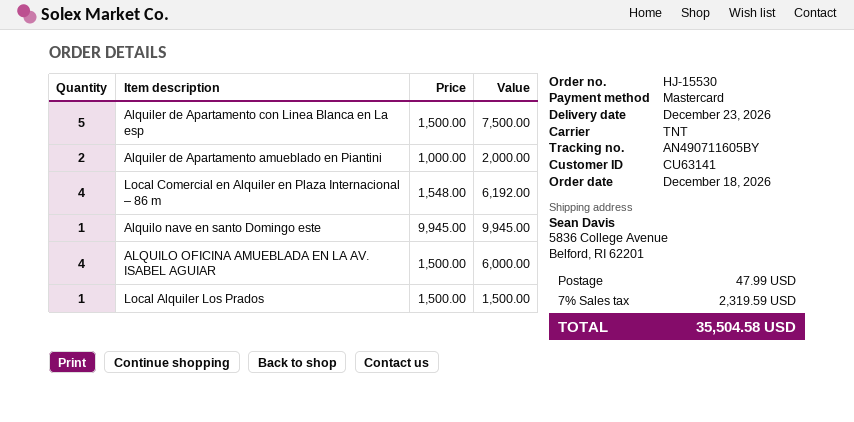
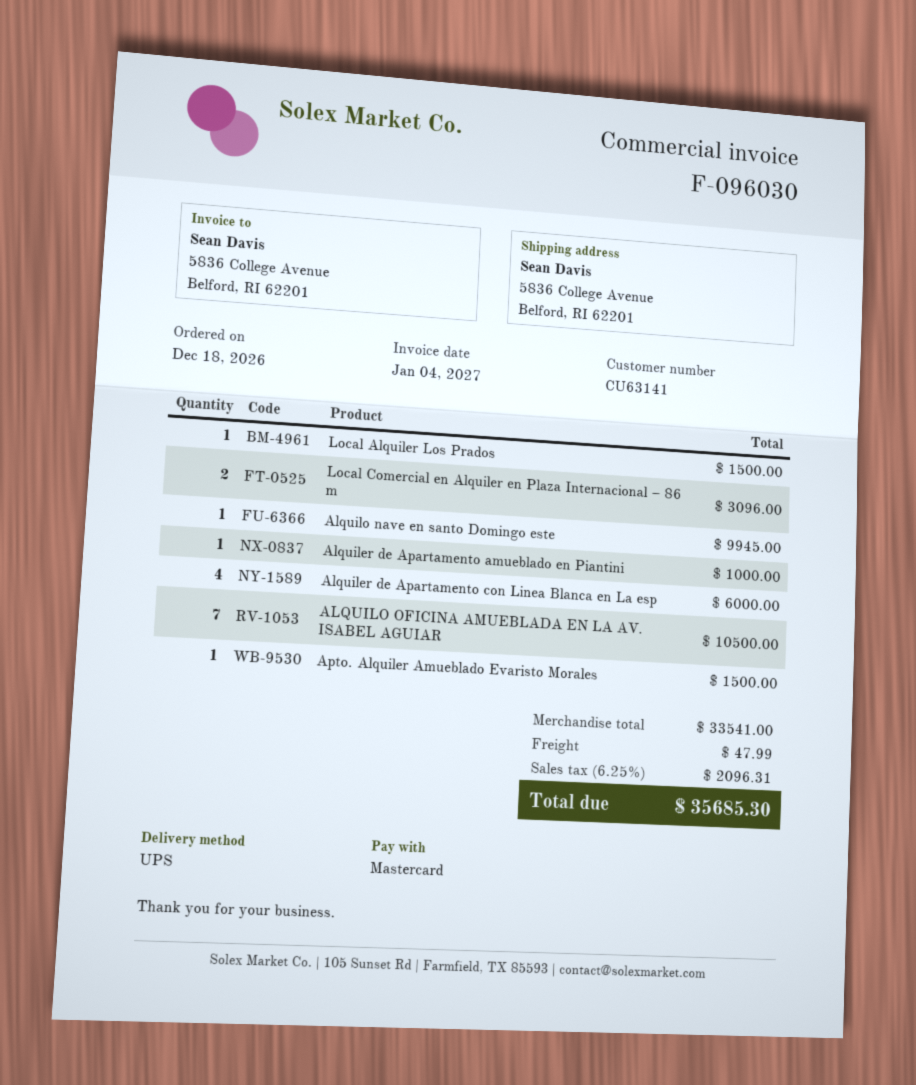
shipping method: TNT -> UPS
Alquiler de Apartamento con Linea Blanca en La esp: 5 for 7500.00 -> 4 for 6000.00
Alquiler de Apartamento amueblado en Piantini: 2 for 2000.00 -> 1 for 1000.00
Local Comercial en Alquiler en Plaza Internacional – 86 m: 4 for 6192.00 -> 2 for 3096.00
ALQUILO OFICINA AMUEBLADA EN LA AV. ISABEL AGUIAR: 4 for 6000.00 -> 7 for 10500.00
Apto. Alquiler Amueblado Evaristo Morales: none -> 1 for 1500.00
tax: 7% = 2319.59 -> 6.25% = 2096.31
total: 35504.58 -> 35685.30

